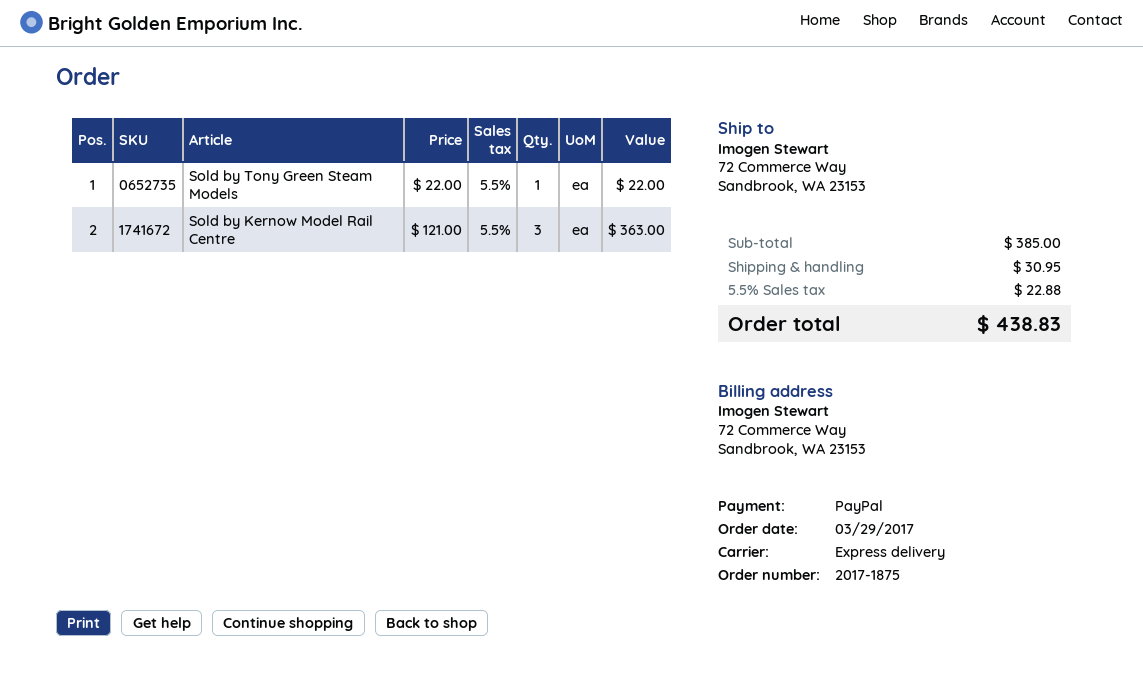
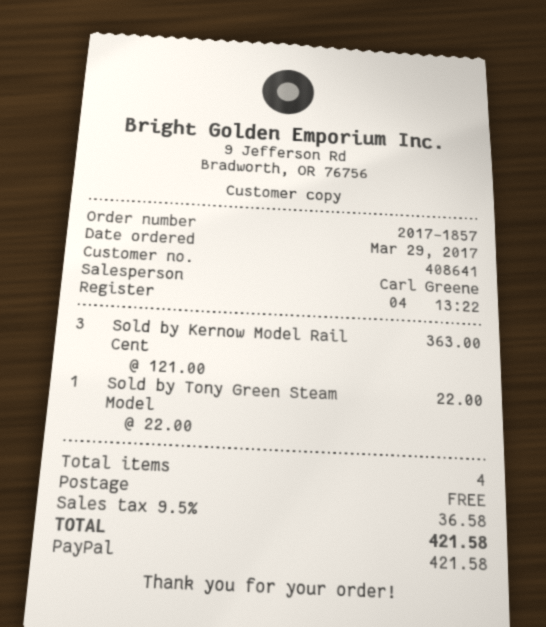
order number: 2017-1875 -> 2017-1857
shipping: 30.95 -> 0.00
tax: 5.5% = 22.88 -> 9.5% = 36.58
total: 438.83 -> 421.58

